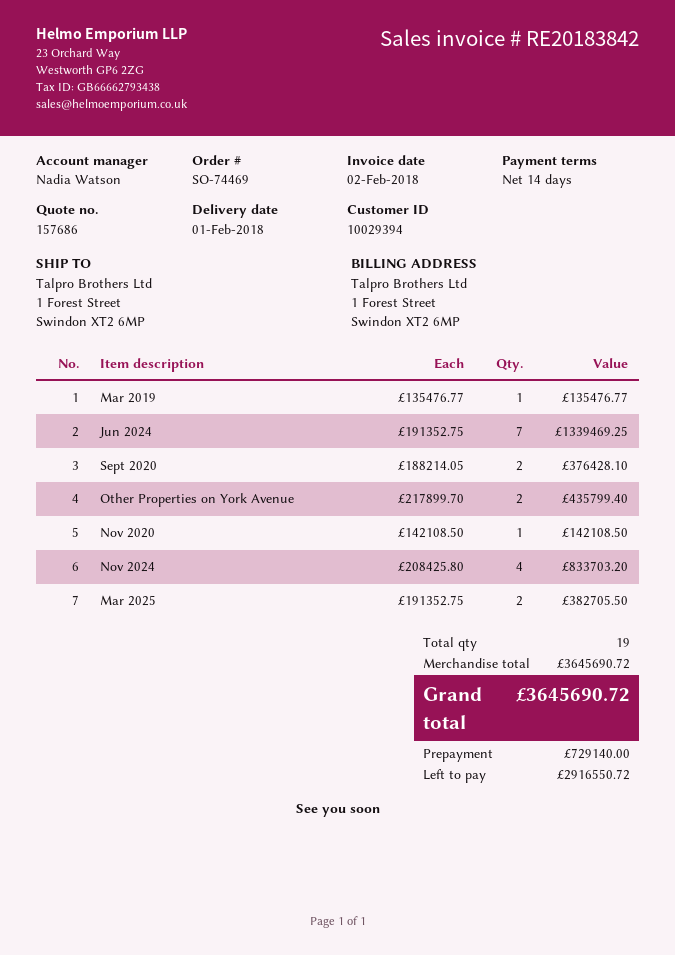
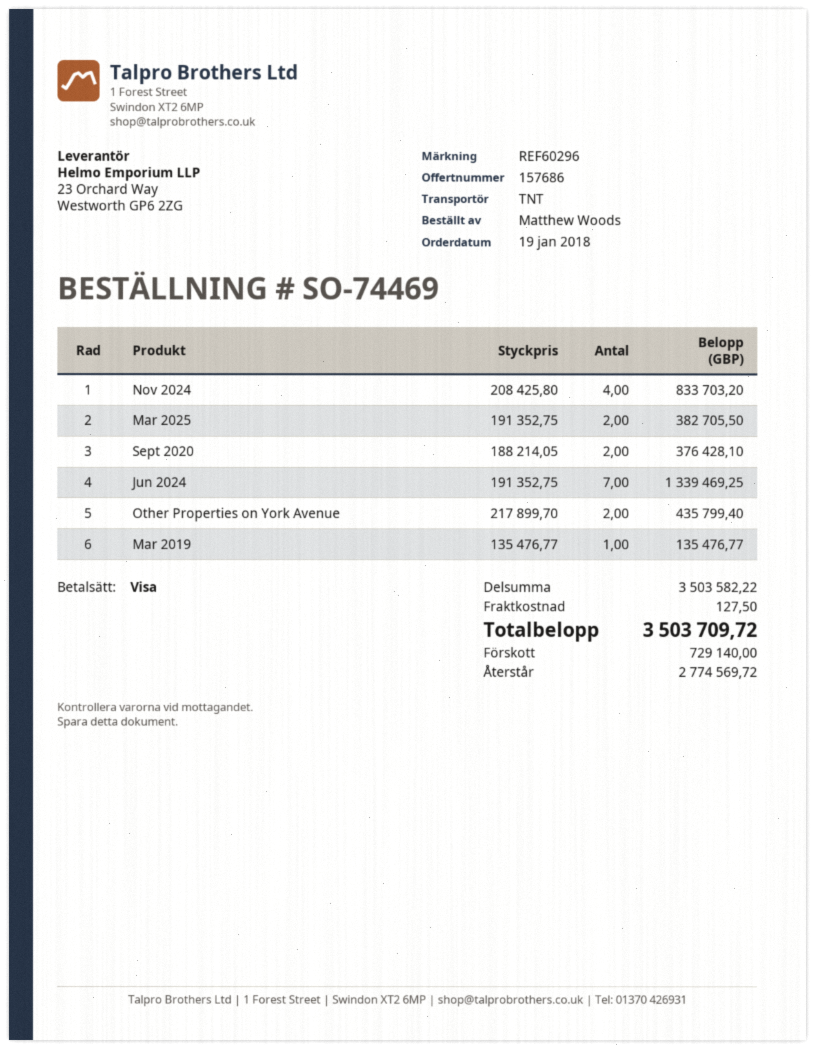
Nov 2020: 1 x 142108.50 = 142108.50 -> none
subtotal: 3645690.72 -> 3503582.22
shipping: none -> 127.50
total: 3645690.72 -> 3503709.72
balance: 2916550.72 -> 2774569.72

